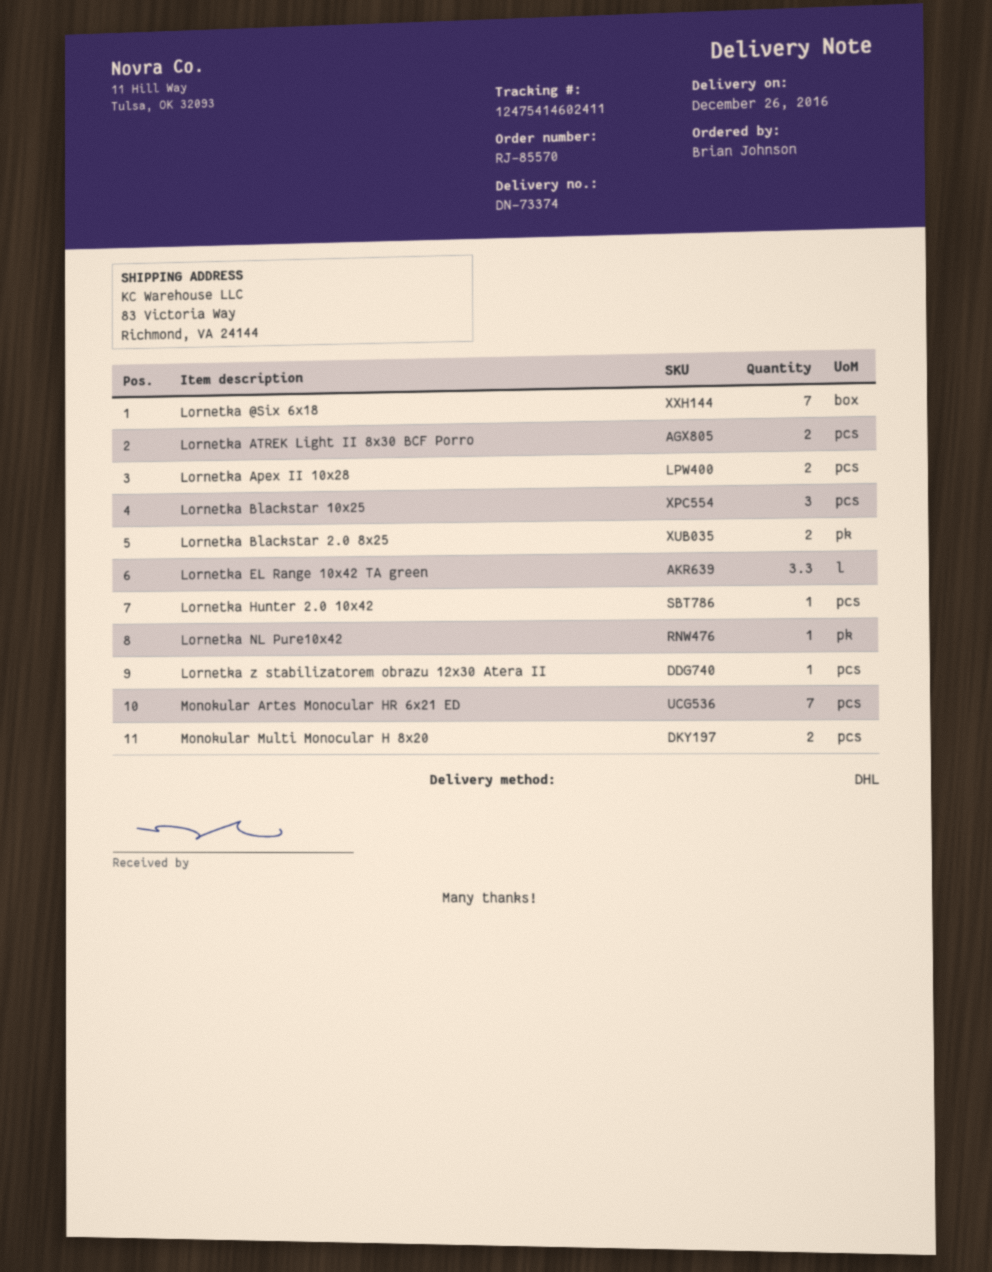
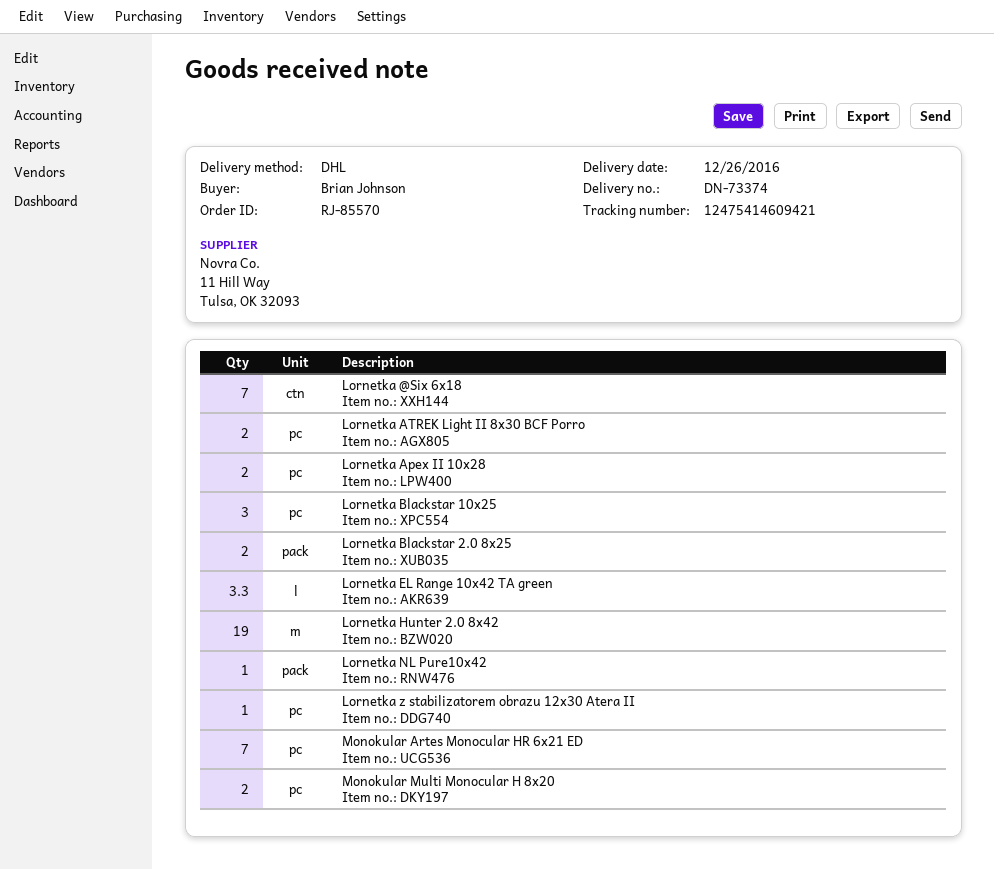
tracking number: 12475414602411 -> 12475414609421
Lornetka Hunter 2.0 10x42: 1 -> none
Lornetka Hunter 2.0 8x42: none -> 19

